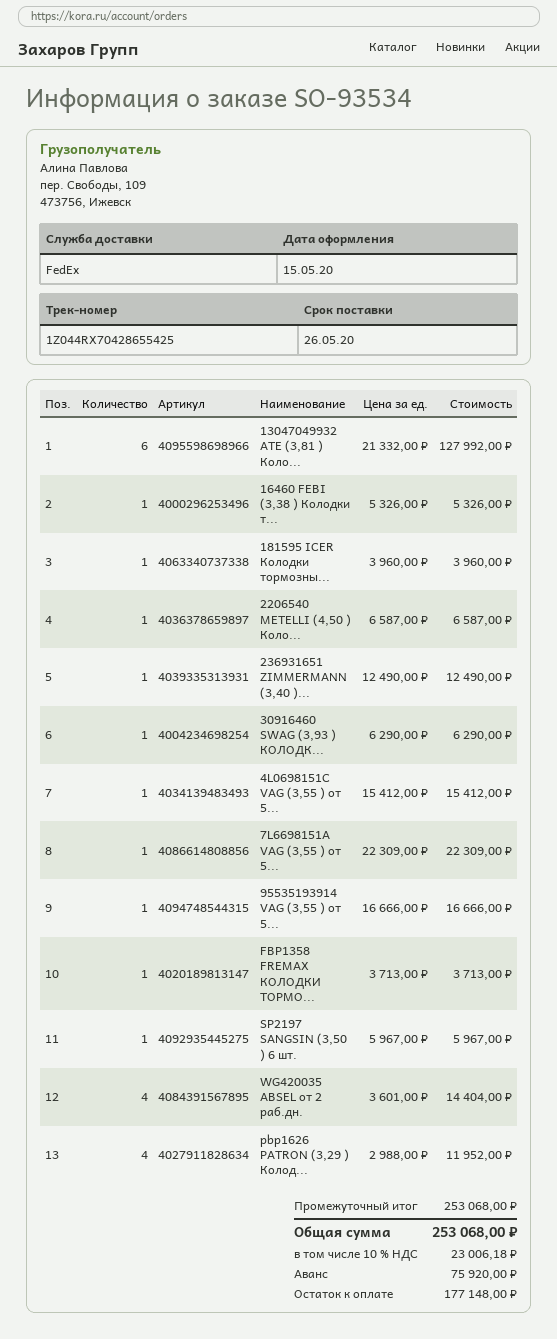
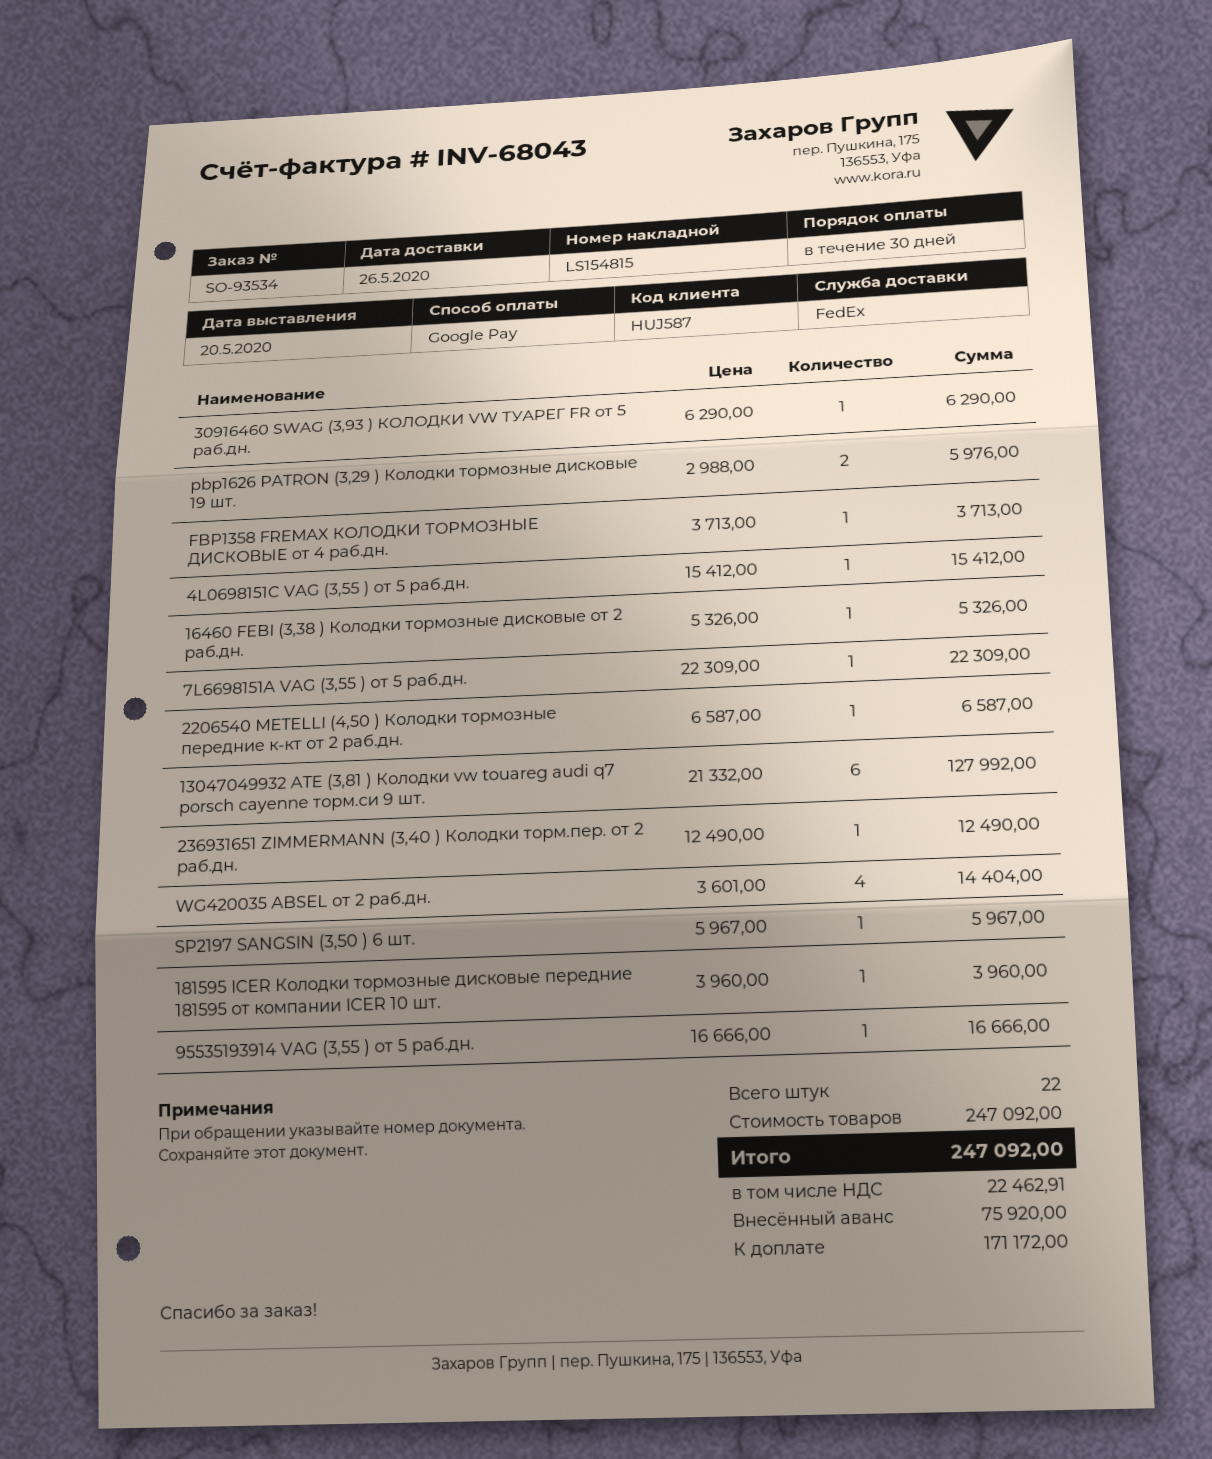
pbp1626 PATRON (3,29 ) Колод...: 4 x 2988.00 = 11952.00 -> 2 x 2988.00 = 5976.00
subtotal: 253068.00 -> 247092.00
tax: 23006.18 -> 22462.91
total: 253068.00 -> 247092.00
balance: 177148.00 -> 171172.00

